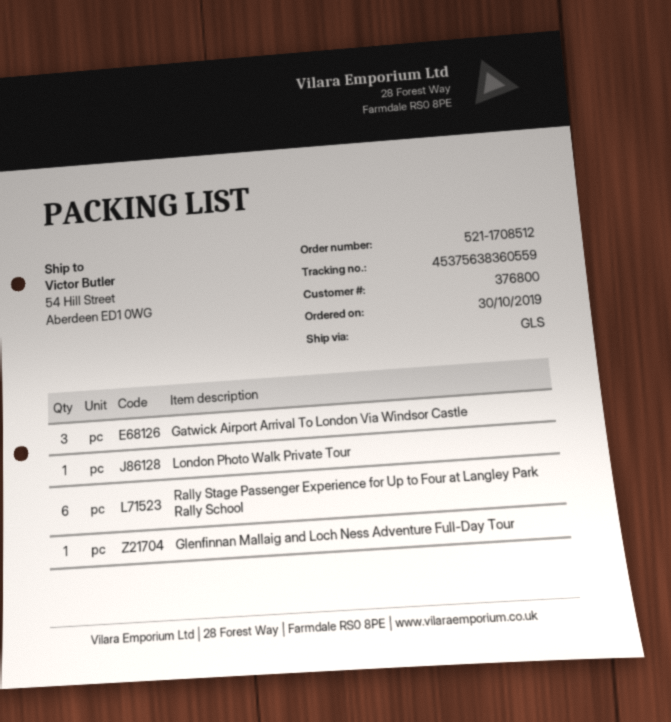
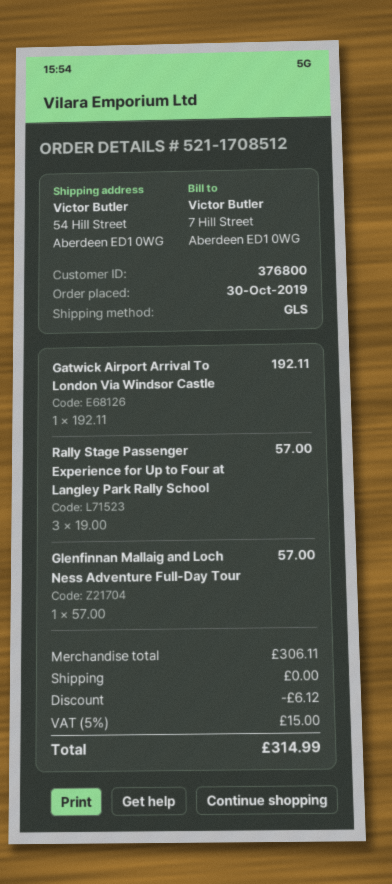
Gatwick Airport Arrival To London Via Windsor Castle: 3 -> 1
London Photo Walk Private Tour: 1 -> none
Rally Stage Passenger Experience for Up to Four at Langley Park Rally School: 6 -> 3

